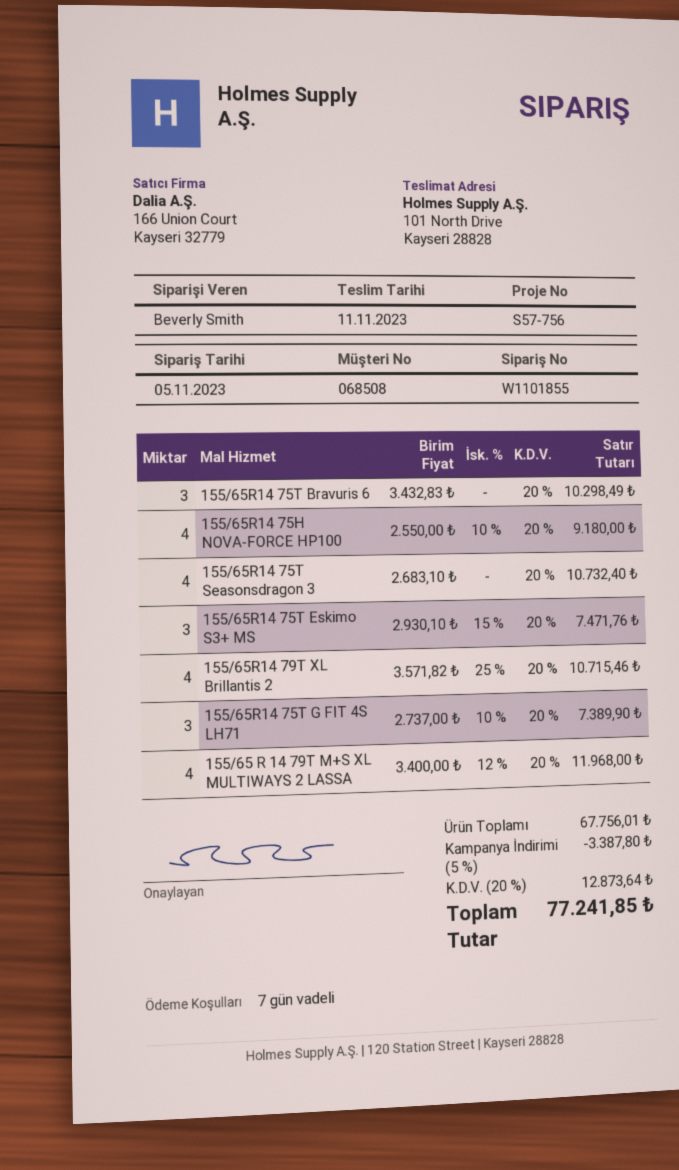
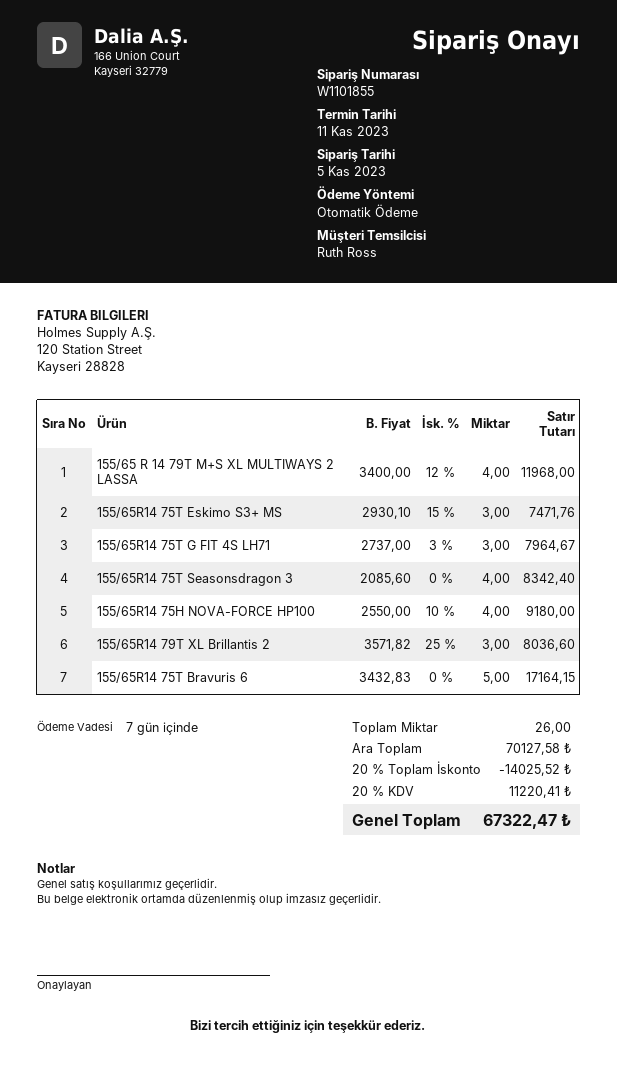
155/65R14 75T Bravuris 6: 3 x 3432.83 = 10298.49 -> 5 x 3432.83 = 17164.15
155/65R14 75T Seasonsdragon 3: 4 x 2683.10 = 10732.40 -> 4 x 2085.60 = 8342.40
155/65R14 79T XL Brillantis 2: 4 x 3571.82 - 25% = 10715.46 -> 3 x 3571.82 - 25% = 8036.60
155/65R14 75T G FIT 4S LH71: 3 x 2737.00 - 10% = 7389.90 -> 3 x 2737.00 - 3% = 7964.67
subtotal: 67756.01 -> 70127.58
discount: 5% = 3387.80 -> 20% = 14025.52
tax: 20% = 12873.64 -> 20% = 11220.41
total: 77241.85 -> 67322.47

